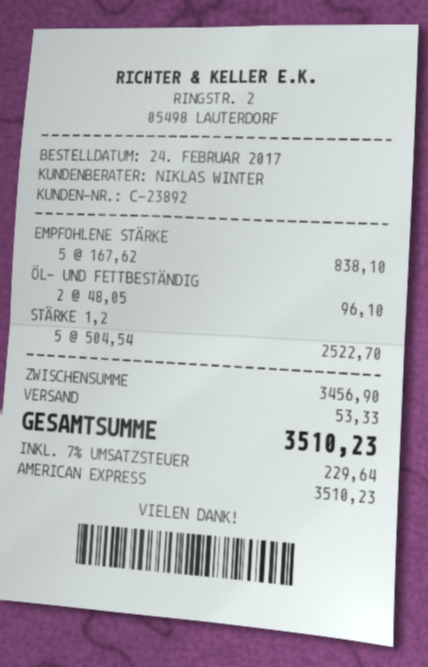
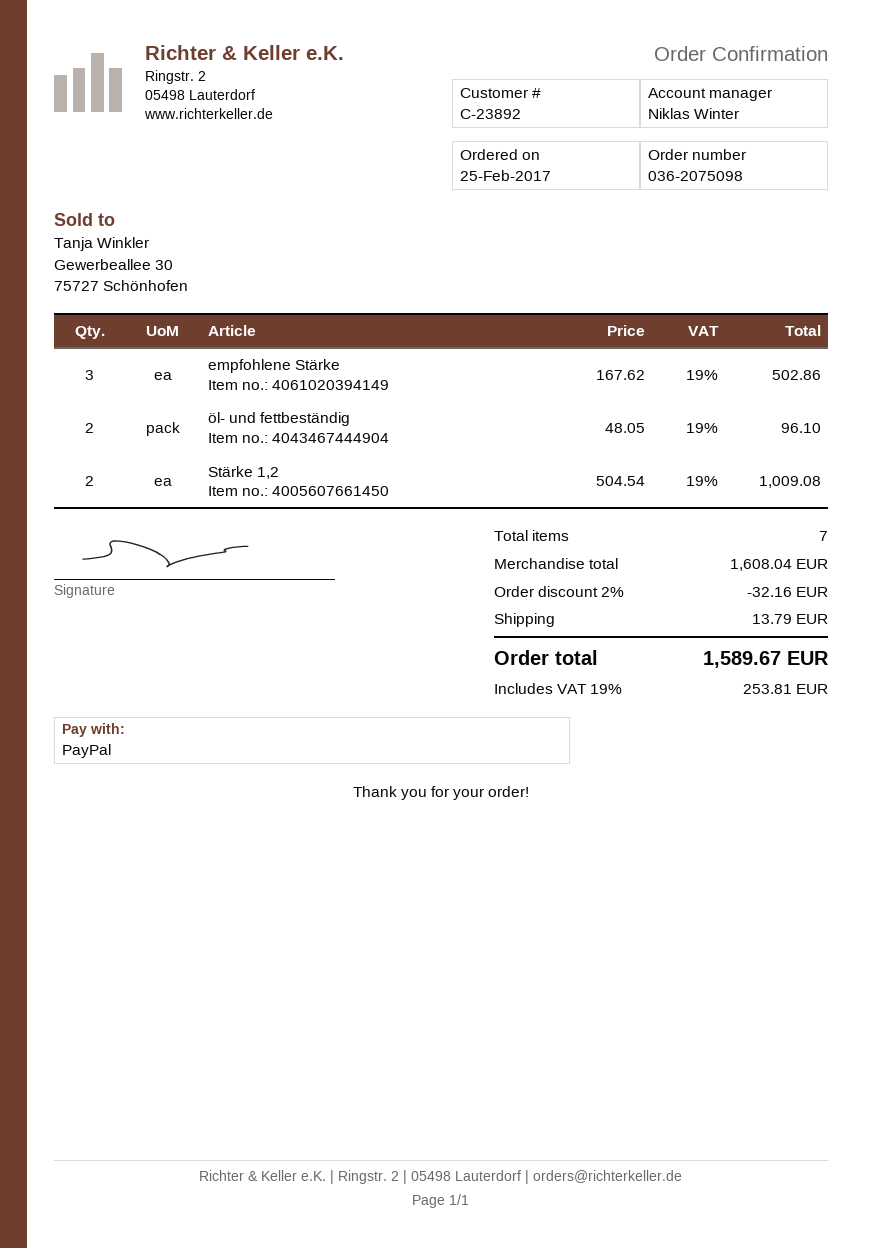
order date: 2017-02-24 -> 2017-02-25
payment method: American Express -> PayPal
EMPFOHLENE STÄRKE: 5 x 167.62 = 838.10 -> 3 x 167.62 = 502.86
STÄRKE 1,2: 5 x 504.54 = 2522.70 -> 2 x 504.54 = 1009.08
subtotal: 3456.90 -> 1608.04
discount: none -> 2% = 32.16
shipping: 53.33 -> 13.79
tax: 7% = 229.64 -> 19% = 253.81
total: 3510.23 -> 1589.67

